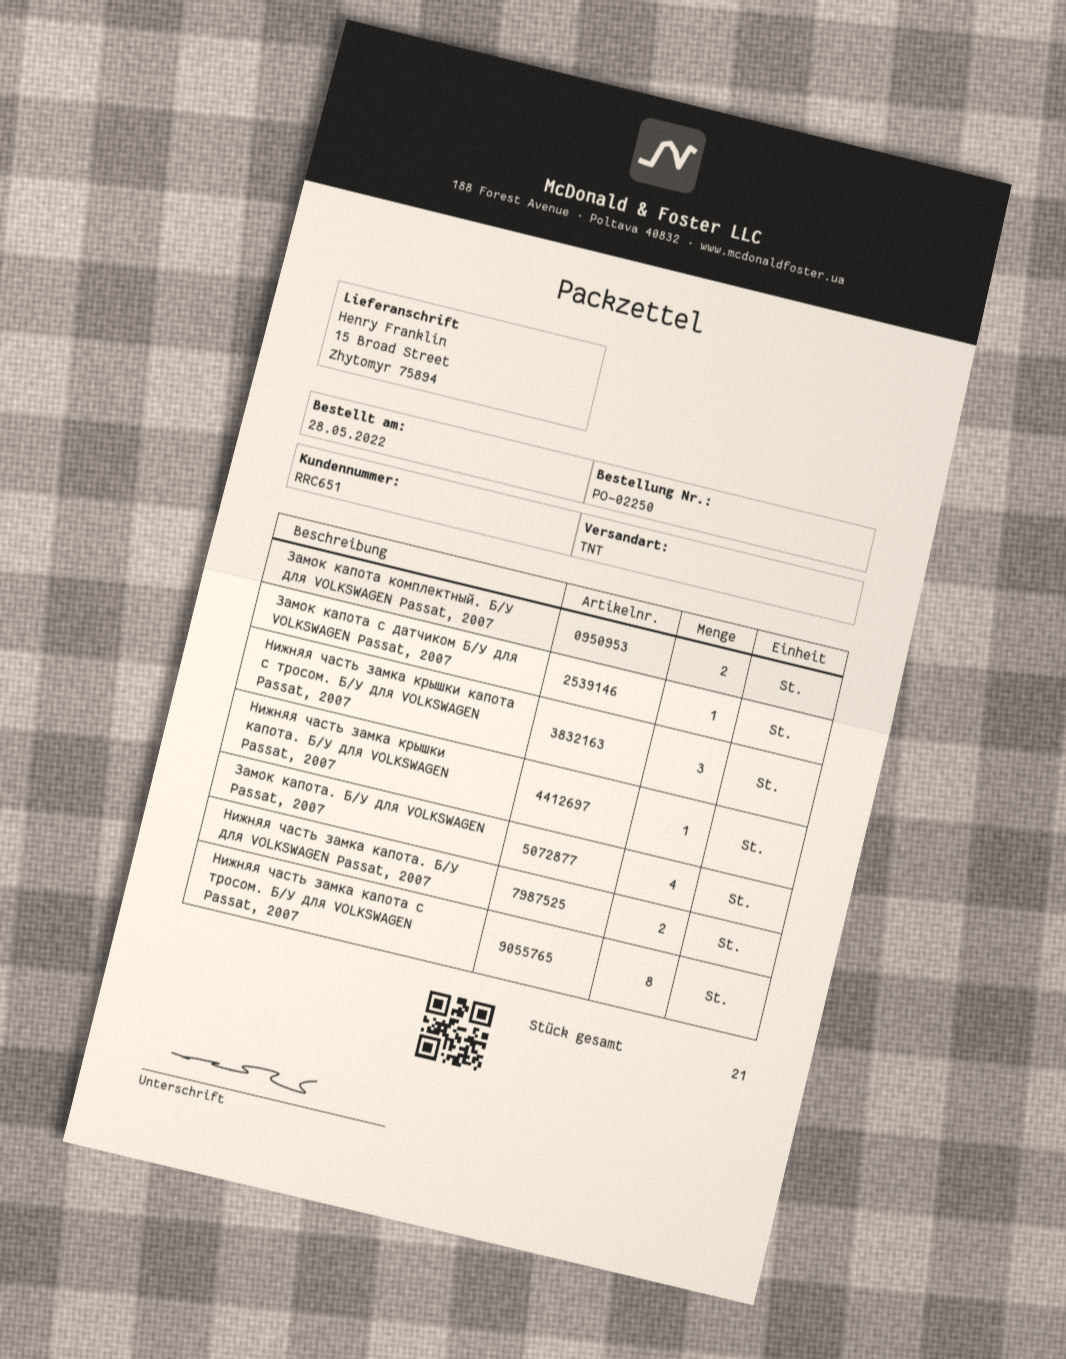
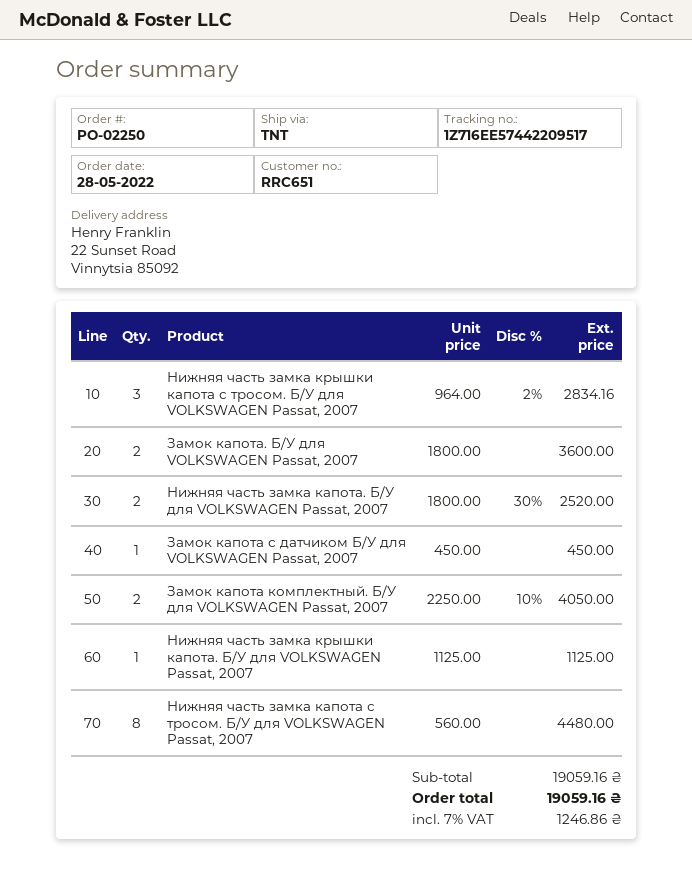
ship to: 15 Broad Street, Zhytomyr 75894 -> 22 Sunset Road, Vinnytsia 85092
Замок капота. Б/У для VOLKSWAGEN Passat, 2007: 4 -> 2

